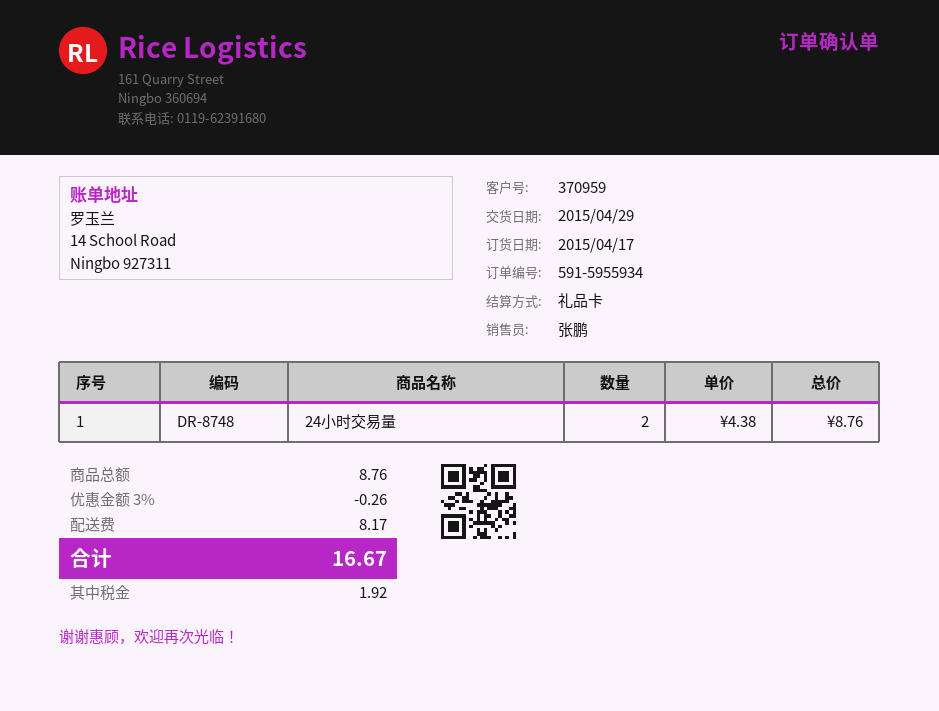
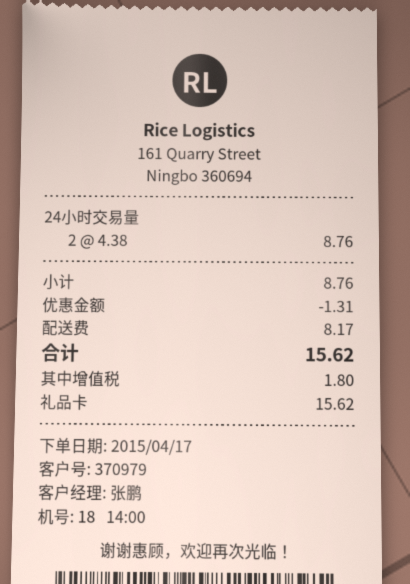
customer number: 370959 -> 370979
discount: 0.26 -> 1.31
tax: 1.92 -> 1.80
total: 16.67 -> 15.62

